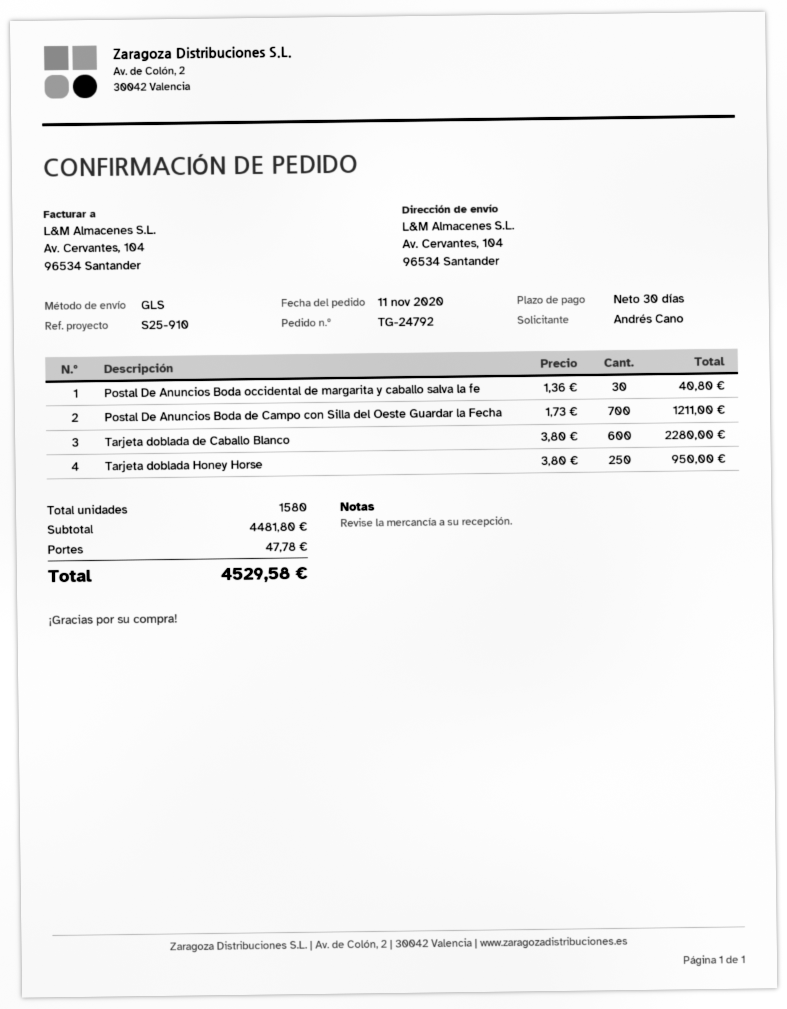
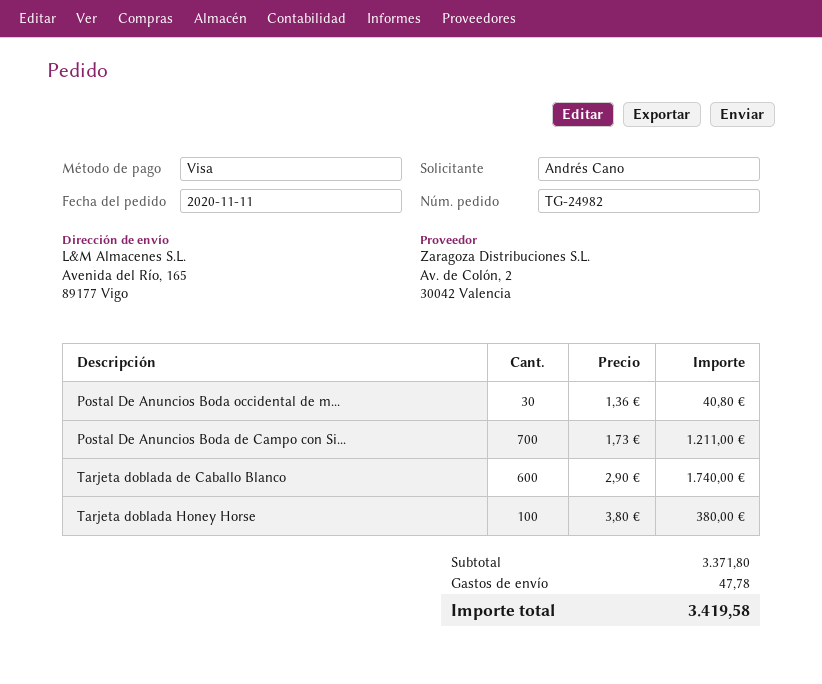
order number: TG-24792 -> TG-24982
ship to: Av. Cervantes, 104, 96534 Santander -> Avenida del Río, 165, 89177 Vigo
Tarjeta doblada de Caballo Blanco: 600 x 3.80 = 2280.00 -> 600 x 2.90 = 1740.00
Tarjeta doblada Honey Horse: 250 x 3.80 = 950.00 -> 100 x 3.80 = 380.00
subtotal: 4481.80 -> 3371.80
total: 4529.58 -> 3419.58

